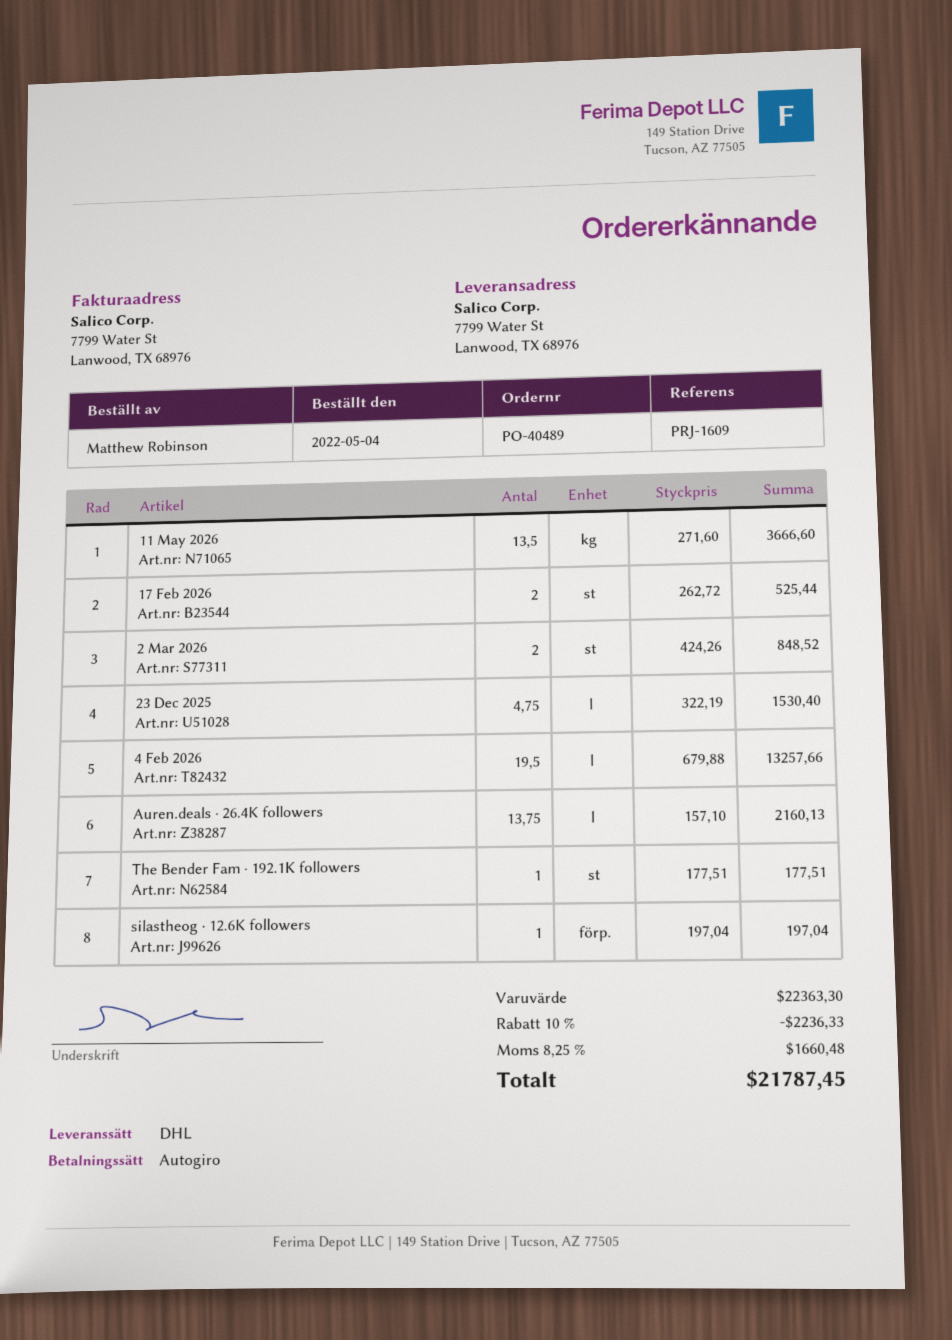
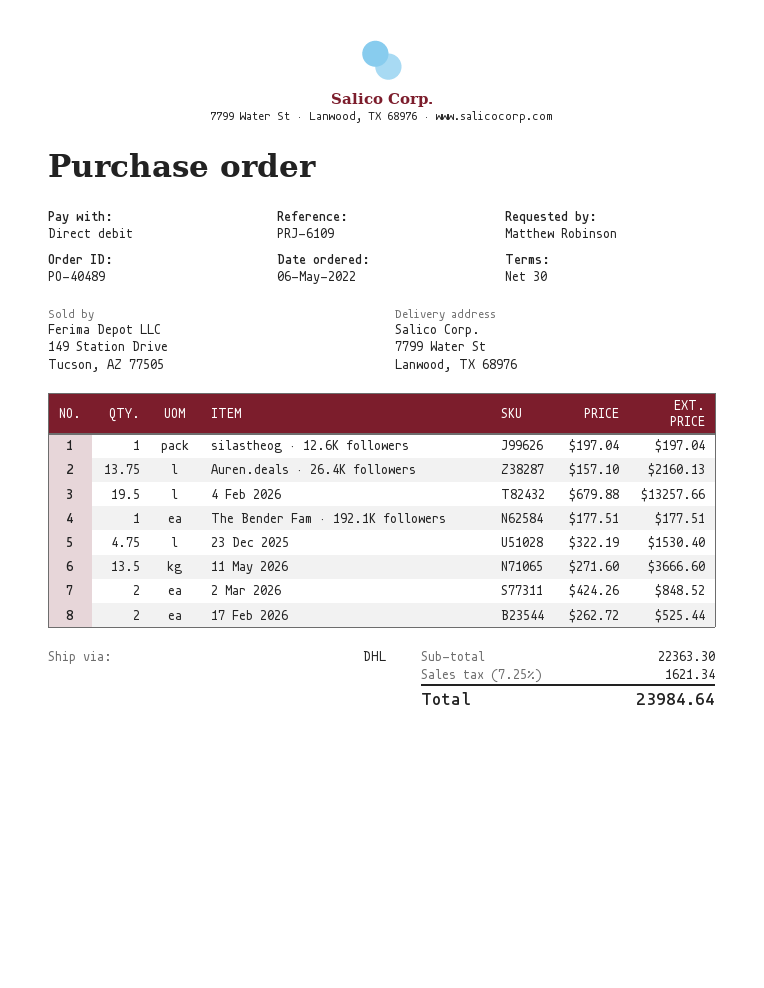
order date: 2022-05-04 -> 2022-05-06
reference: PRJ-1609 -> PRJ-6109
discount: 10% = 2236.33 -> none
tax: 8.25% = 1660.48 -> 7.25% = 1621.34
total: 21787.45 -> 23984.64

